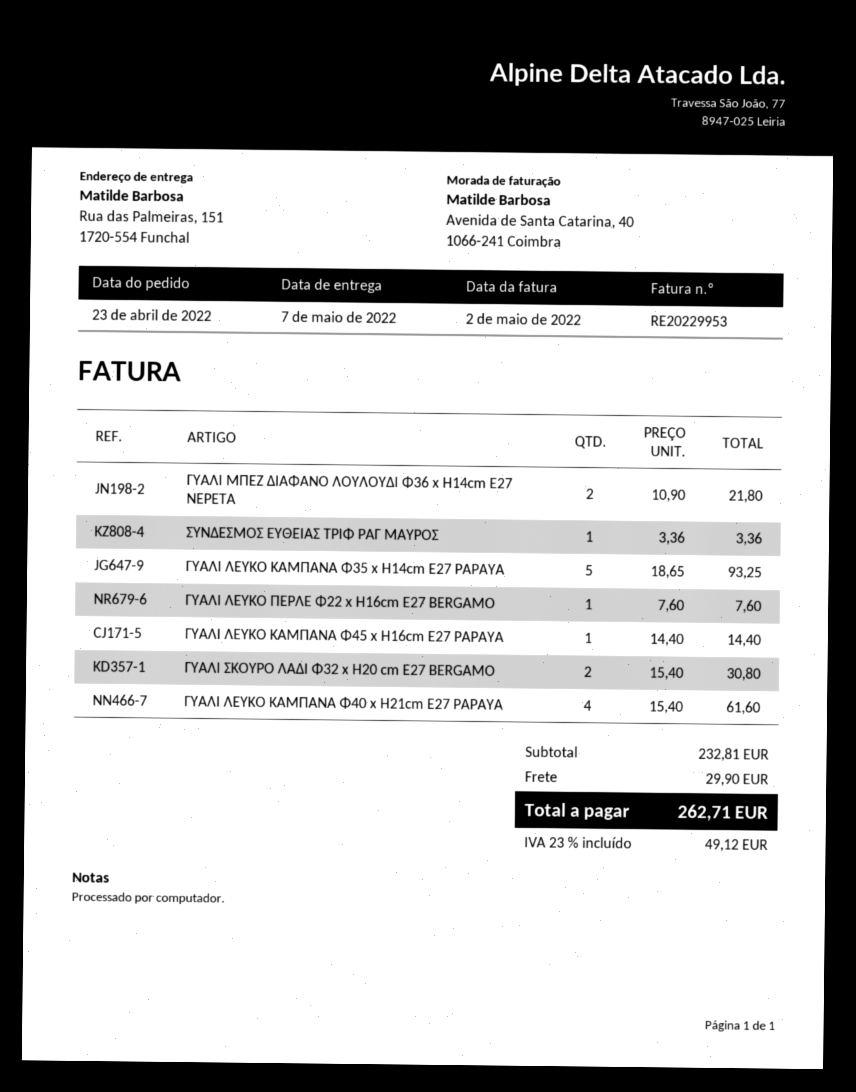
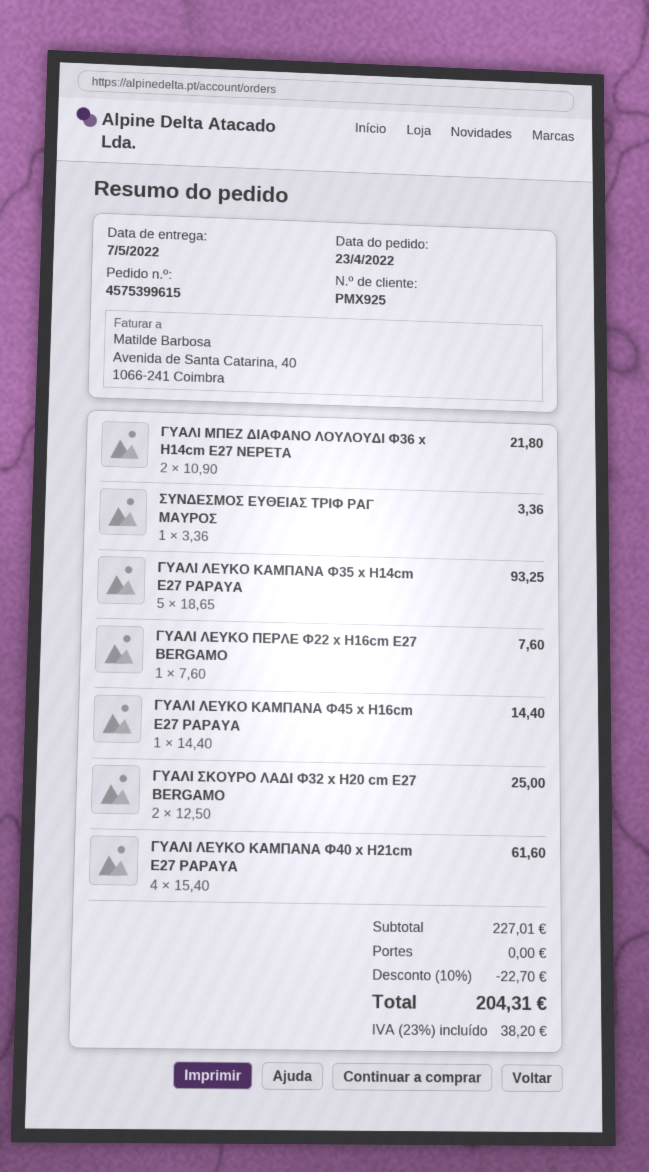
ΓΥΑΛΙ ΣΚΟΥΡΟ ΛΑΔΙ Φ32 x H20 cm E27 BERGAMO: 2 x 15.40 = 30.80 -> 2 x 12.50 = 25.00
subtotal: 232.81 -> 227.01
discount: none -> 10% = 22.70
shipping: 29.90 -> 0.00
tax: 23% = 49.12 -> 23% = 38.20
total: 262.71 -> 204.31

